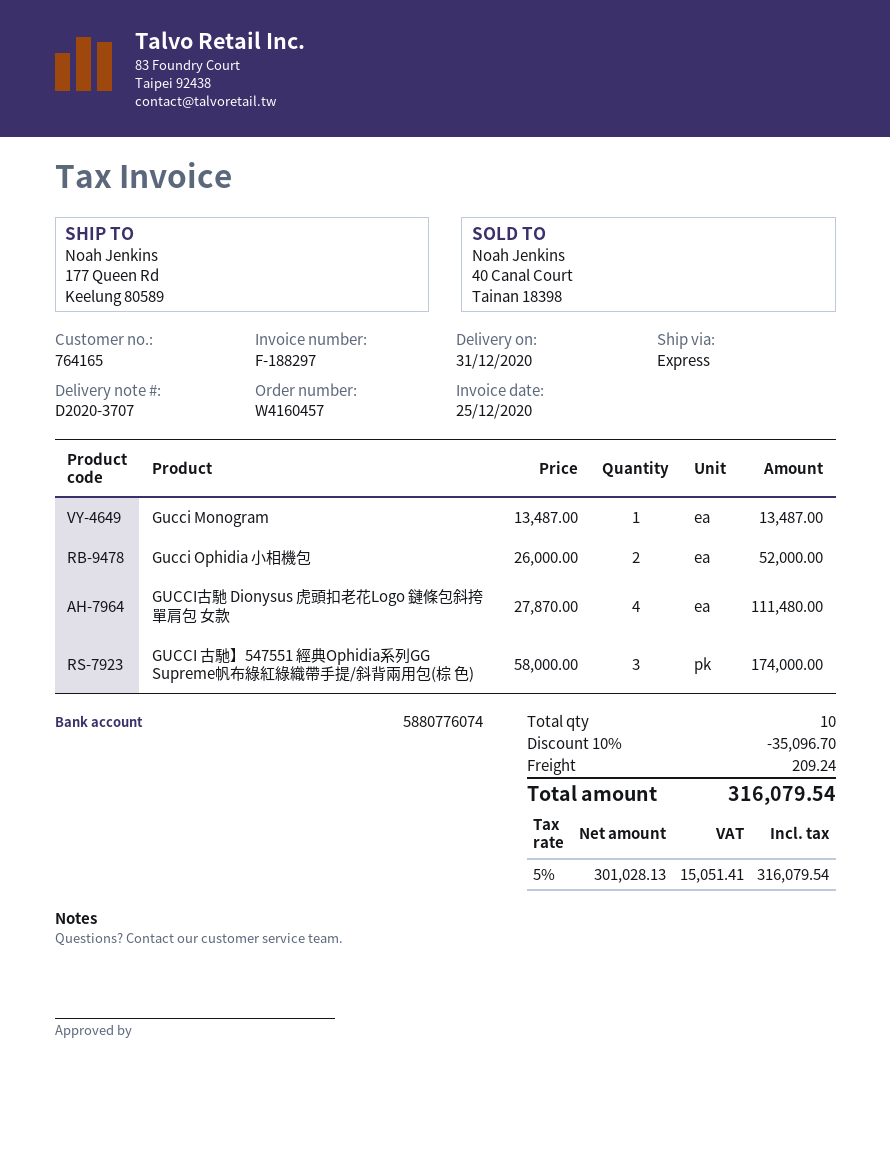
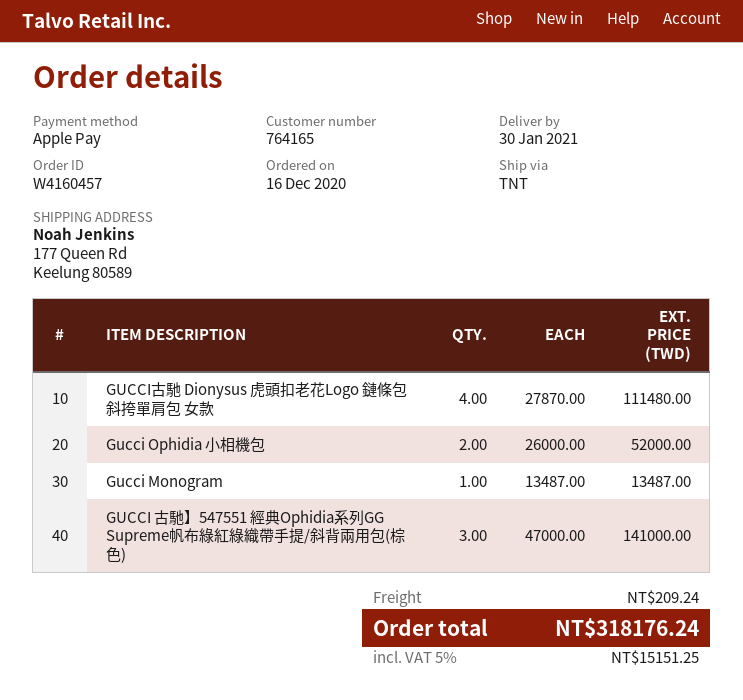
delivery date: 2020-12-31 -> 2021-01-30
shipping method: express -> TNT
GUCCI 古馳】547551 經典Ophidia系列GG Supreme帆布綠紅綠織帶手提/斜背兩用包(棕 色): 3 x 58000.00 = 174000.00 -> 3 x 47000.00 = 141000.00
discount: 10% = 35096.70 -> none
tax: 5% = 15051.41 -> 5% = 15151.25
total: 316079.54 -> 318176.24

